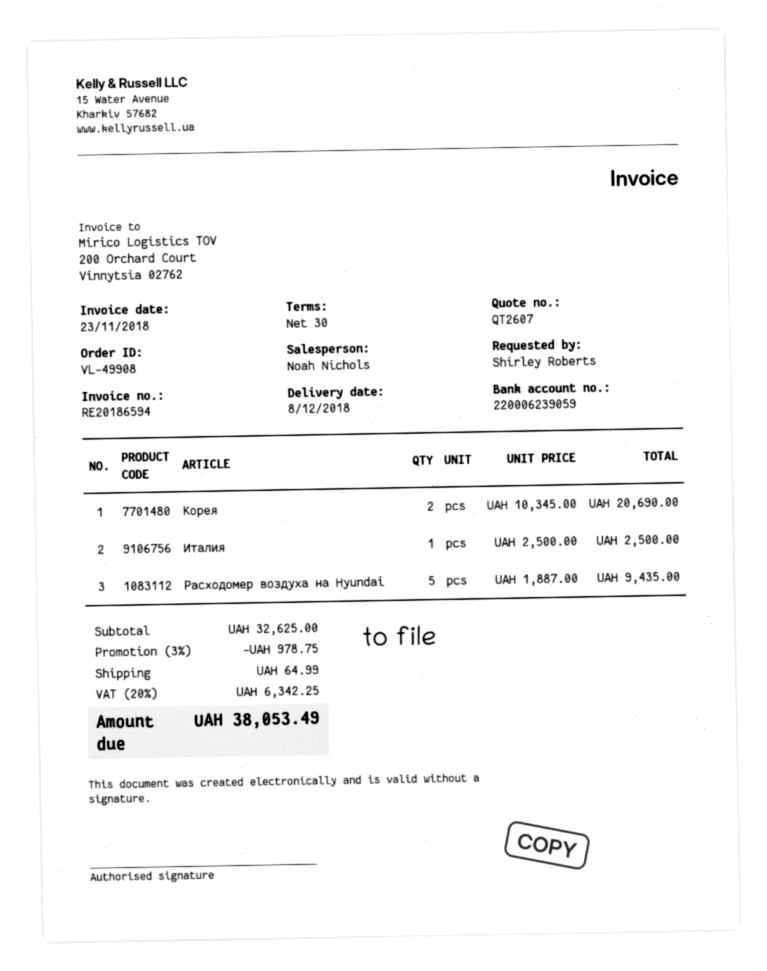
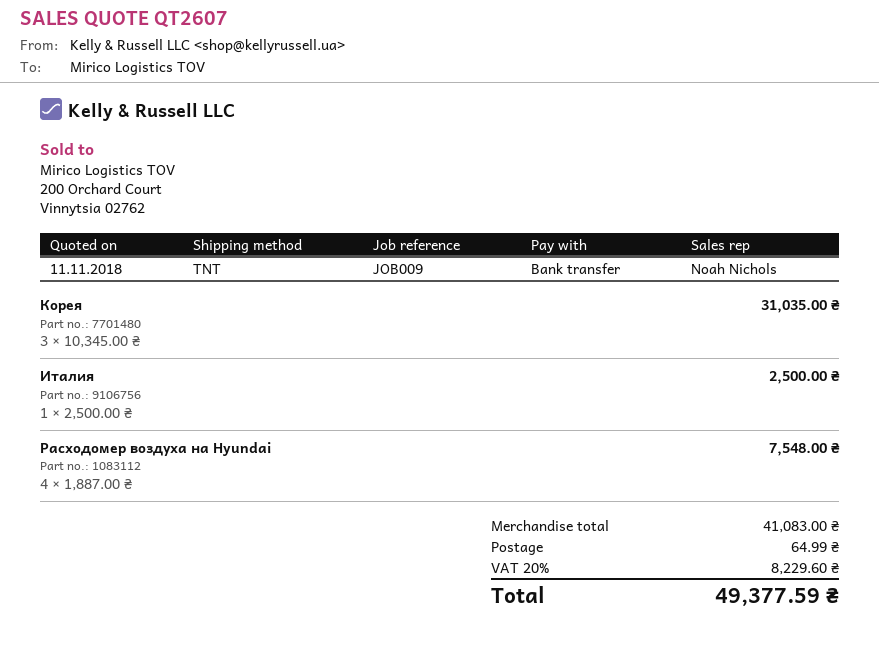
Корея: 2 x 10345.00 = 20690.00 -> 3 x 10345.00 = 31035.00
Расходомер воздуха на Hyundai: 5 x 1887.00 = 9435.00 -> 4 x 1887.00 = 7548.00
subtotal: 32625.00 -> 41083.00
discount: 3% = 978.75 -> none
tax: 20% = 6342.25 -> 20% = 8229.60
total: 38053.49 -> 49377.59

